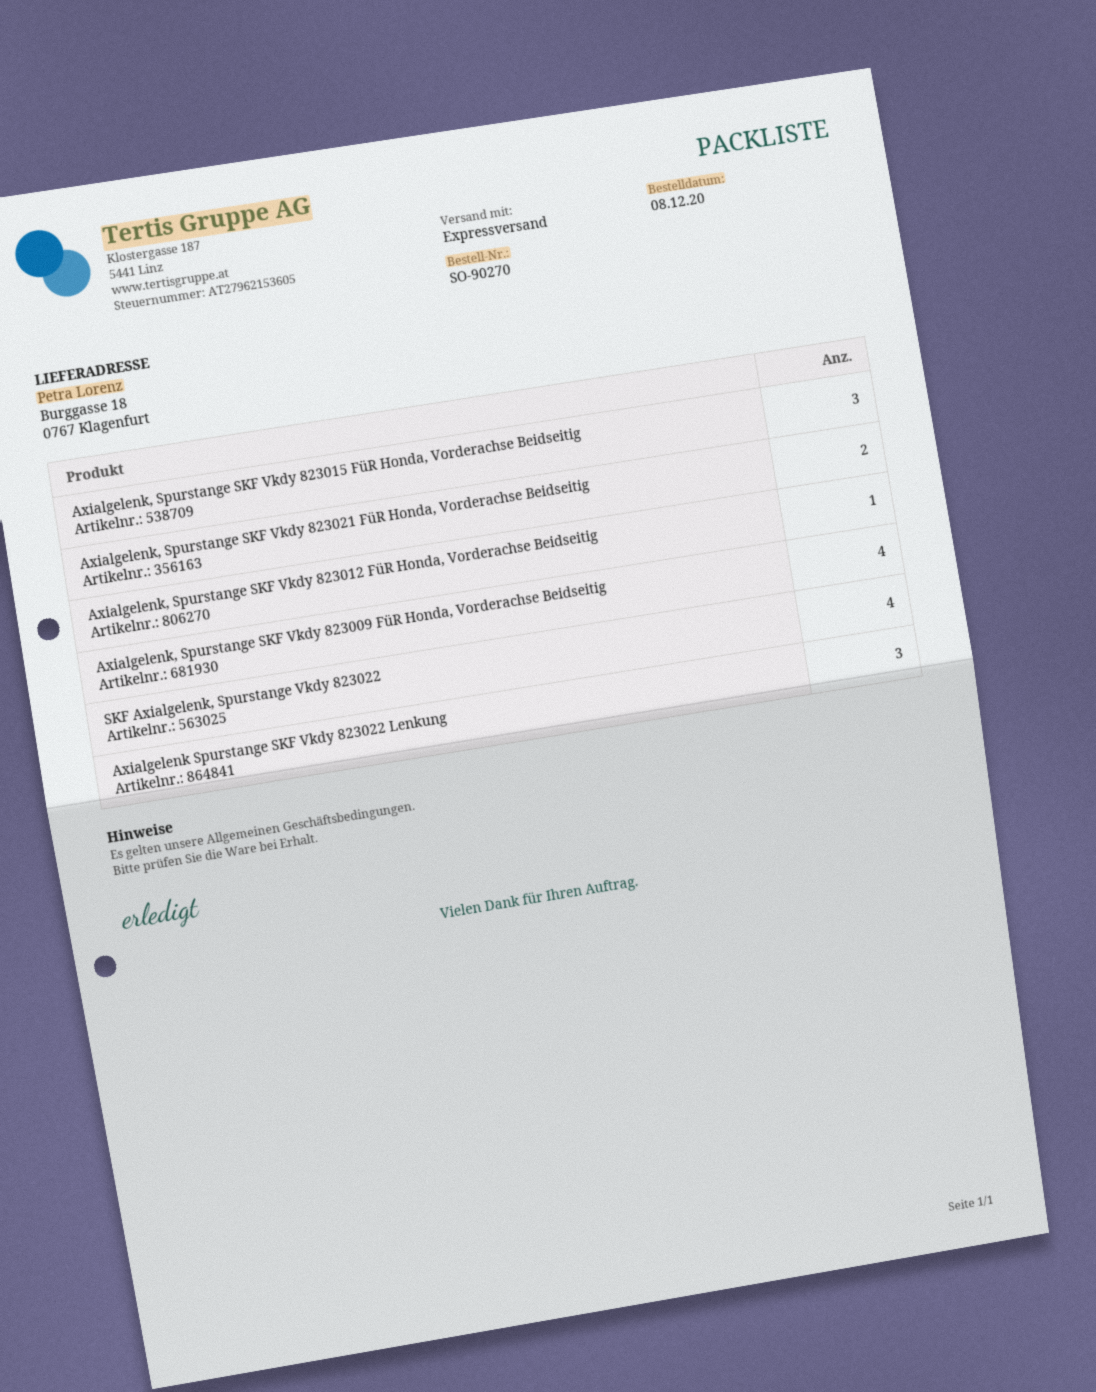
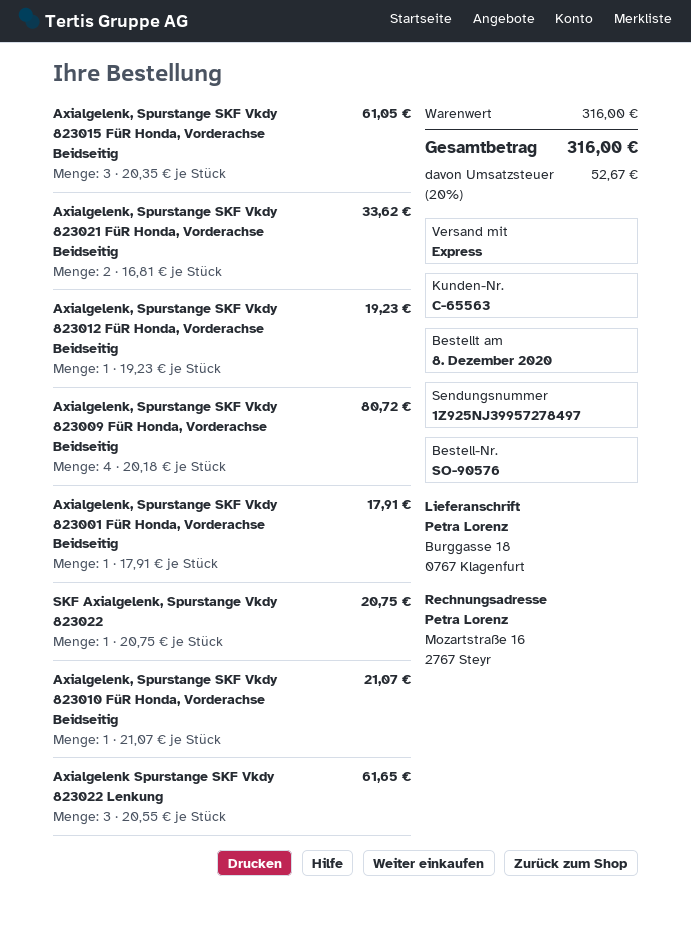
order number: SO-90270 -> SO-90576
SKF Axialgelenk, Spurstange Vkdy 823022: 4 -> 1
Axialgelenk, Spurstange SKF Vkdy 823001 FüR Honda, Vorderachse Beidseitig: none -> 1
Axialgelenk, Spurstange SKF Vkdy 823010 FüR Honda, Vorderachse Beidseitig: none -> 1

